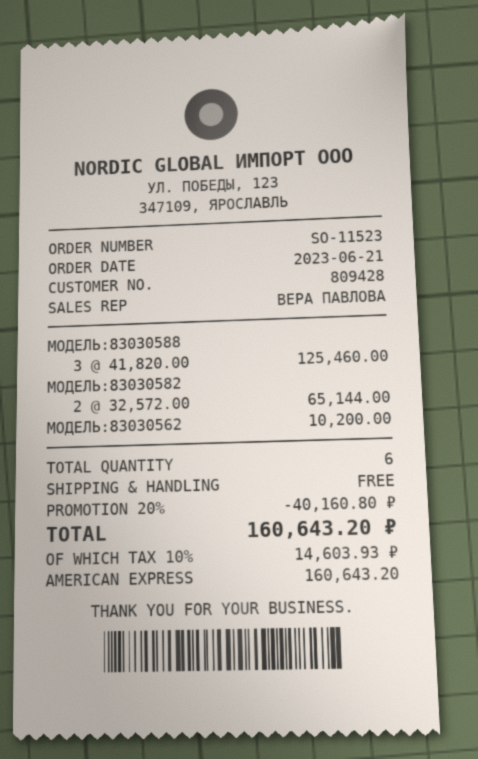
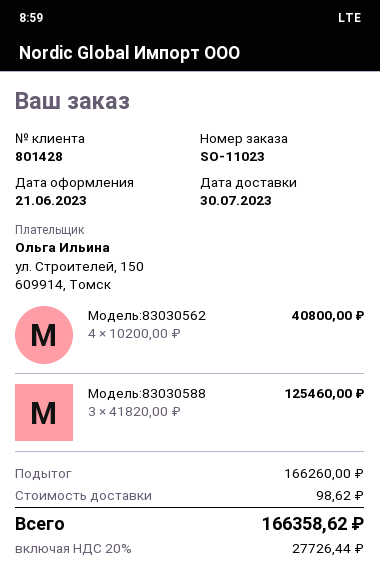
order number: SO-11523 -> SO-11023
customer number: 809428 -> 801428
МОДЕЛЬ:83030582: 2 x 32572.00 = 65144.00 -> none
МОДЕЛЬ:83030562: 1 x 10200.00 = 10200.00 -> 4 x 10200.00 = 40800.00
discount: 20% = 40160.80 -> none
shipping: 0.00 -> 98.62
tax: 10% = 14603.93 -> 20% = 27726.44
total: 160643.20 -> 166358.62

